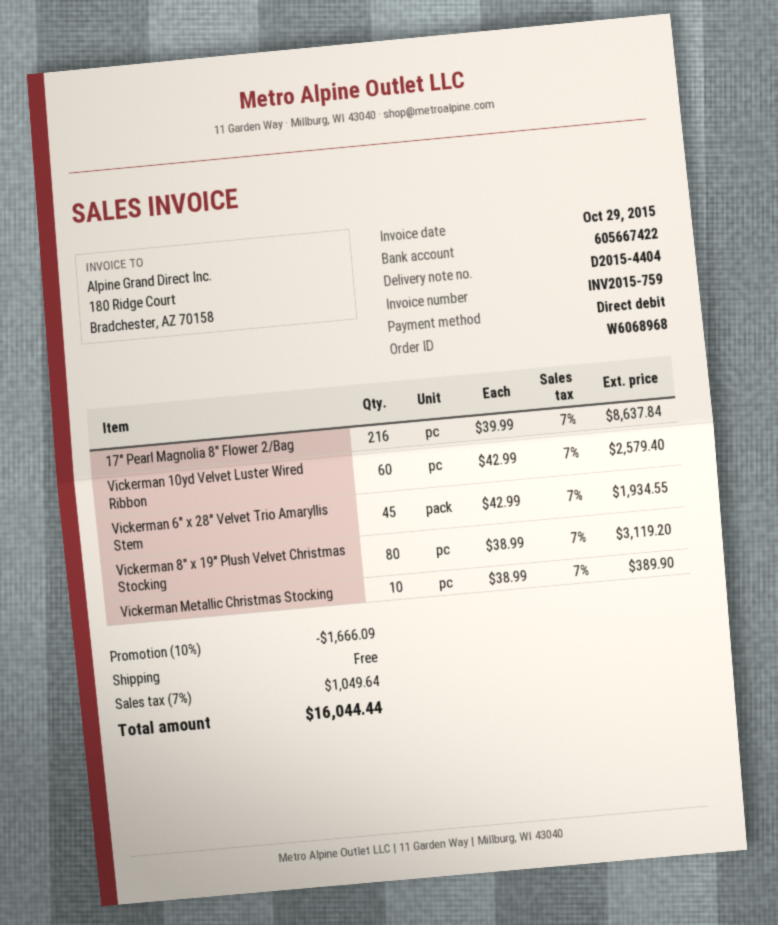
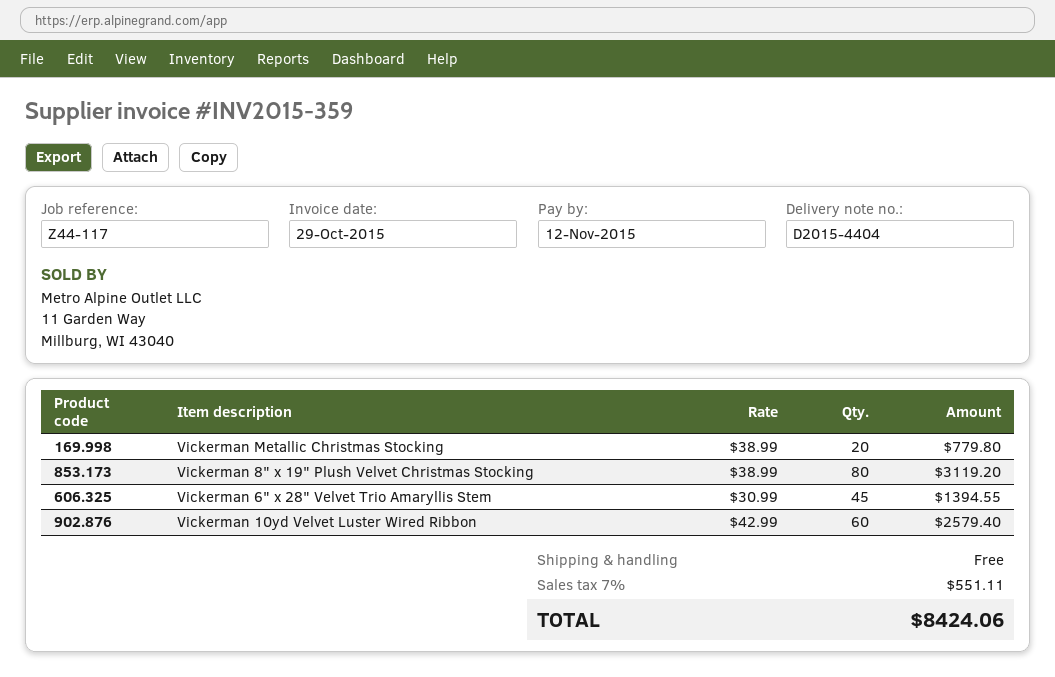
invoice number: INV2015-759 -> INV2015-359
17" Pearl Magnolia 8" Flower 2/Bag: 216 x 39.99 = 8637.84 -> none
Vickerman 6" x 28" Velvet Trio Amaryllis Stem: 45 x 42.99 = 1934.55 -> 45 x 30.99 = 1394.55
Vickerman Metallic Christmas Stocking: 10 x 38.99 = 389.90 -> 20 x 38.99 = 779.80
discount: 10% = 1666.09 -> none
tax: 7% = 1049.64 -> 7% = 551.11
total: 16044.44 -> 8424.06

